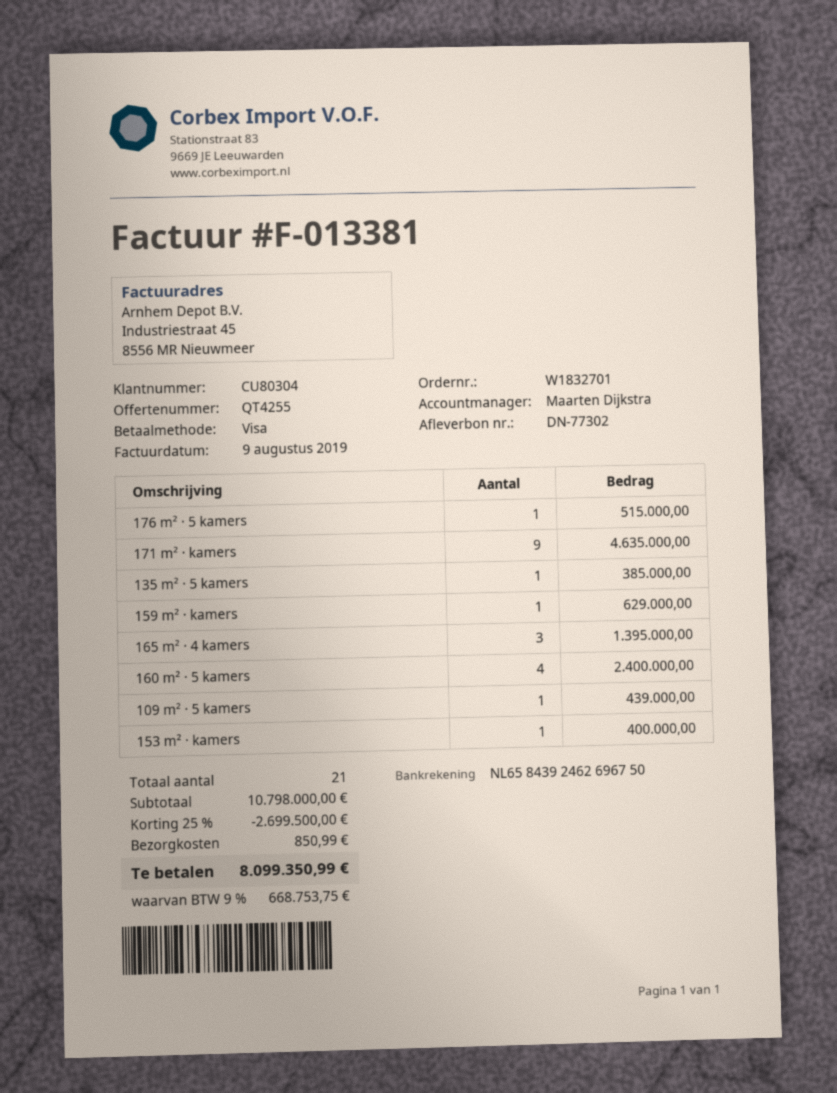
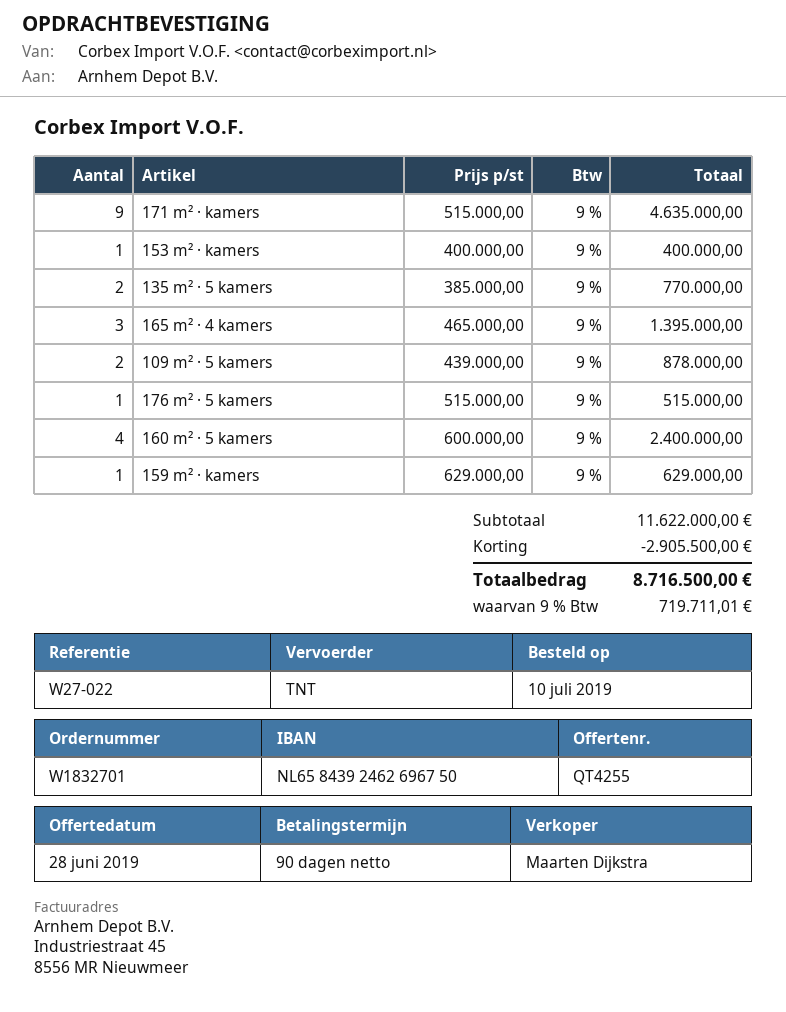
135 m² · 5 kamers: 1 for 385000.00 -> 2 for 770000.00
109 m² · 5 kamers: 1 for 439000.00 -> 2 for 878000.00
subtotal: 10798000.00 -> 11622000.00
discount: 2699500.00 -> 2905500.00
shipping: 850.99 -> none
tax: 9% = 668753.75 -> 9% = 719711.01
total: 8099350.99 -> 8716500.00

